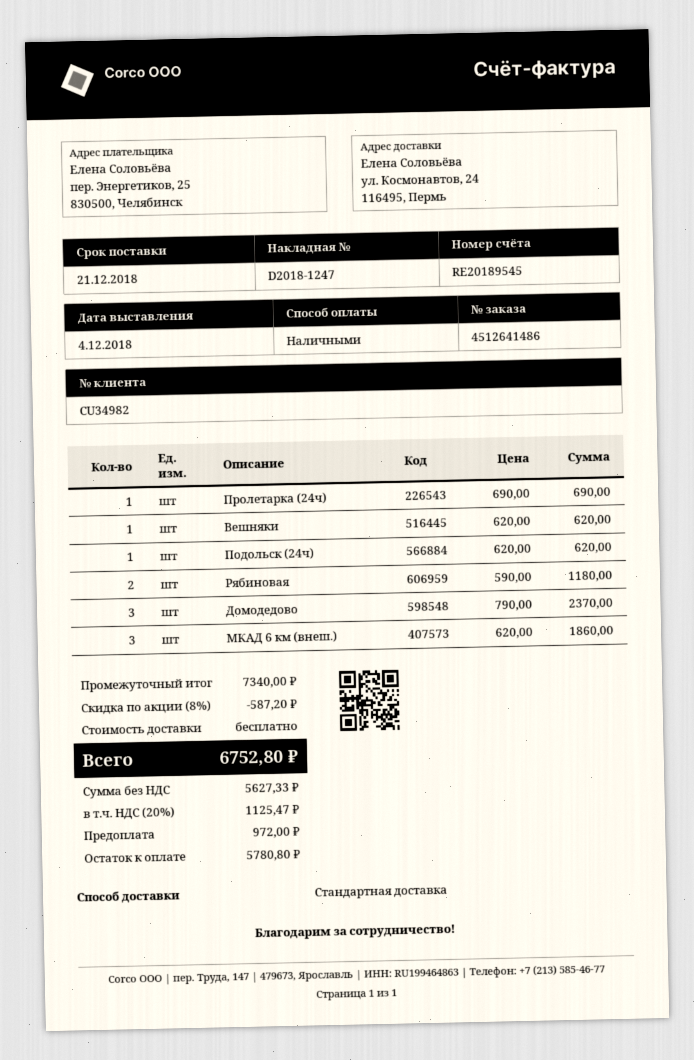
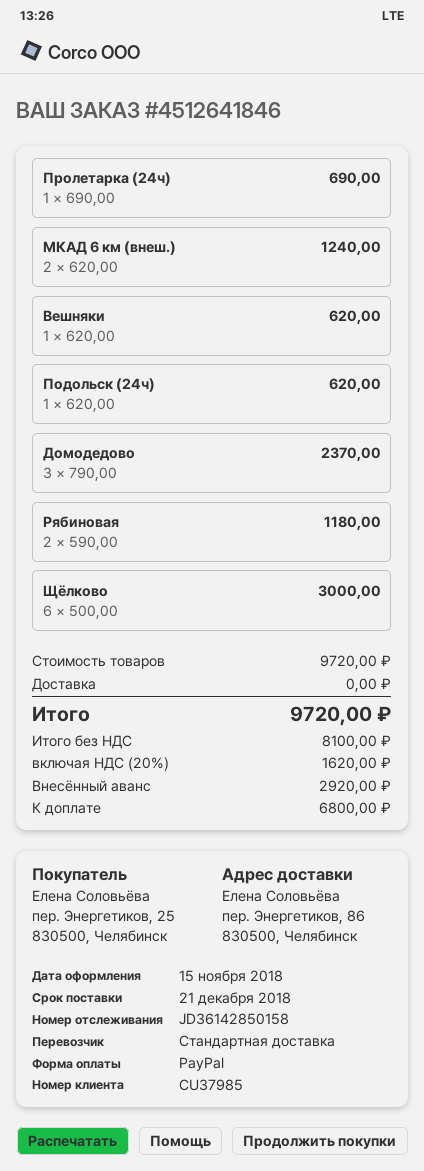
order number: 4512641486 -> 4512641846
customer number: CU34982 -> CU37985
payment method: cash -> PayPal
ship to: ул. Космонавтов, 24, 116495, Пермь -> пер. Энергетиков, 86, 830500, Челябинск
МКАД 6 км (внеш.): 3 x 620.00 = 1860.00 -> 2 x 620.00 = 1240.00
Щёлково: none -> 6 x 500.00 = 3000.00
subtotal: 7340.00 -> 9720.00
discount: 8% = 587.20 -> none
net: 5627.33 -> 8100.00
tax: 20% = 1125.47 -> 20% = 1620.00
total: 6752.80 -> 9720.00
deposit: 972.00 -> 2920.00
balance: 5780.80 -> 6800.00

